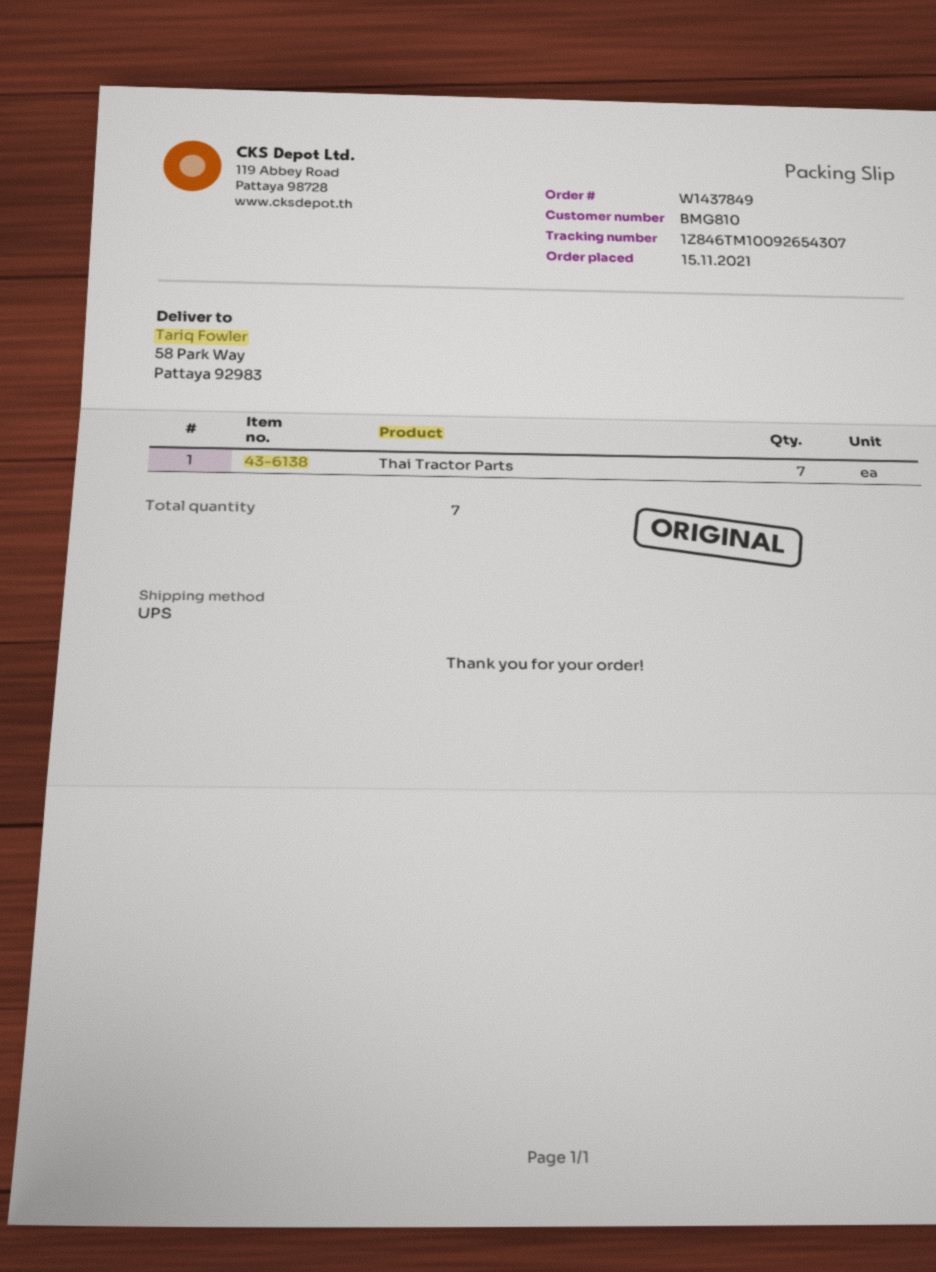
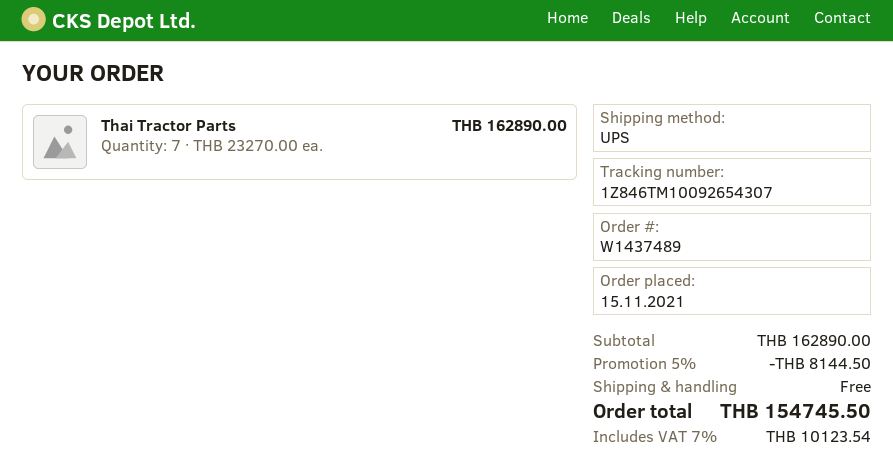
order number: W1437849 -> W1437489

